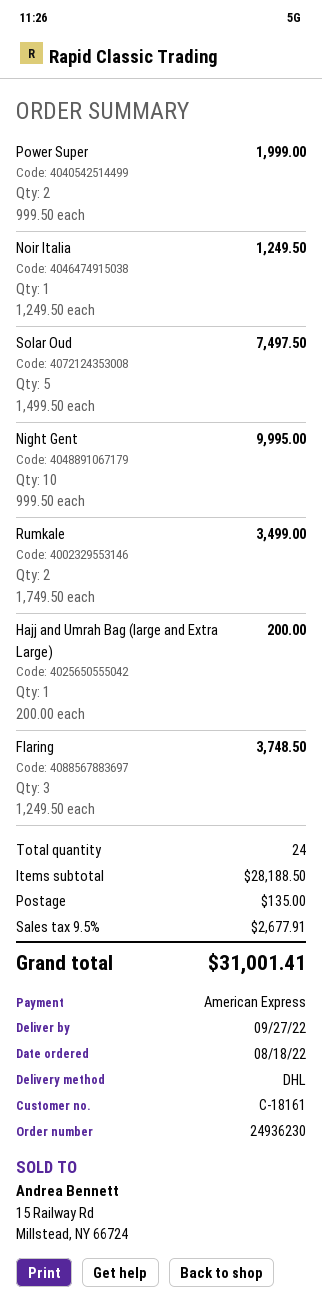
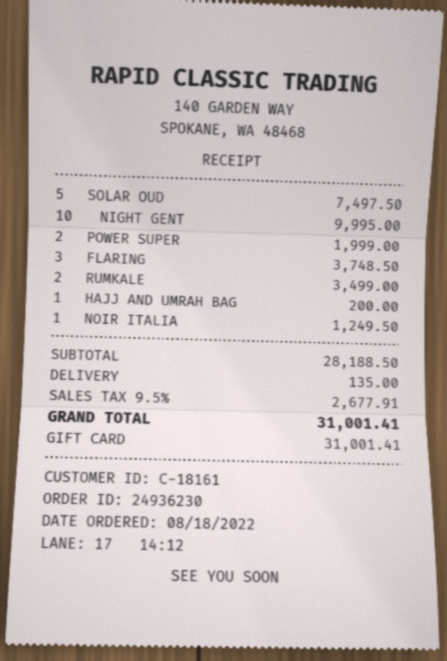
payment method: American Express -> gift card

